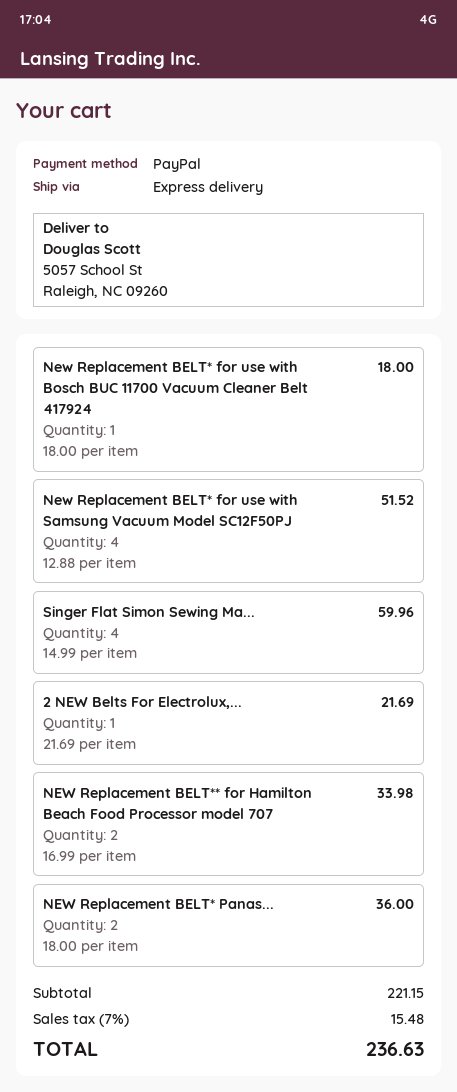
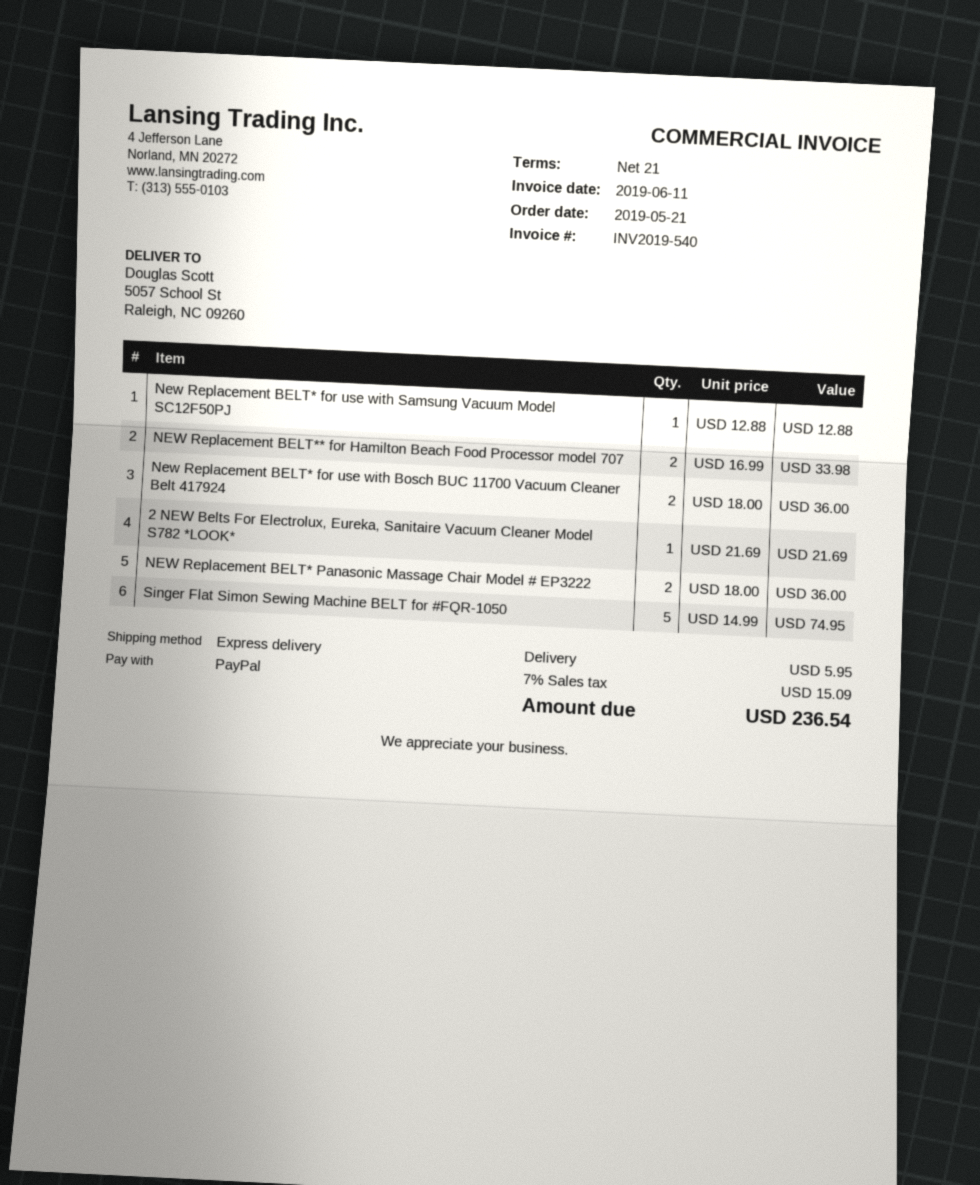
New Replacement BELT* for use with Bosch BUC 11700 Vacuum Cleaner Belt 417924: 1 x 18.00 = 18.00 -> 2 x 18.00 = 36.00
New Replacement BELT* for use with Samsung Vacuum Model SC12F50PJ: 4 x 12.88 = 51.52 -> 1 x 12.88 = 12.88
Singer Flat Simon Sewing Ma...: 4 x 14.99 = 59.96 -> 5 x 14.99 = 74.95
shipping: none -> 5.95
tax: 7% = 15.48 -> 7% = 15.09
total: 236.63 -> 236.54

